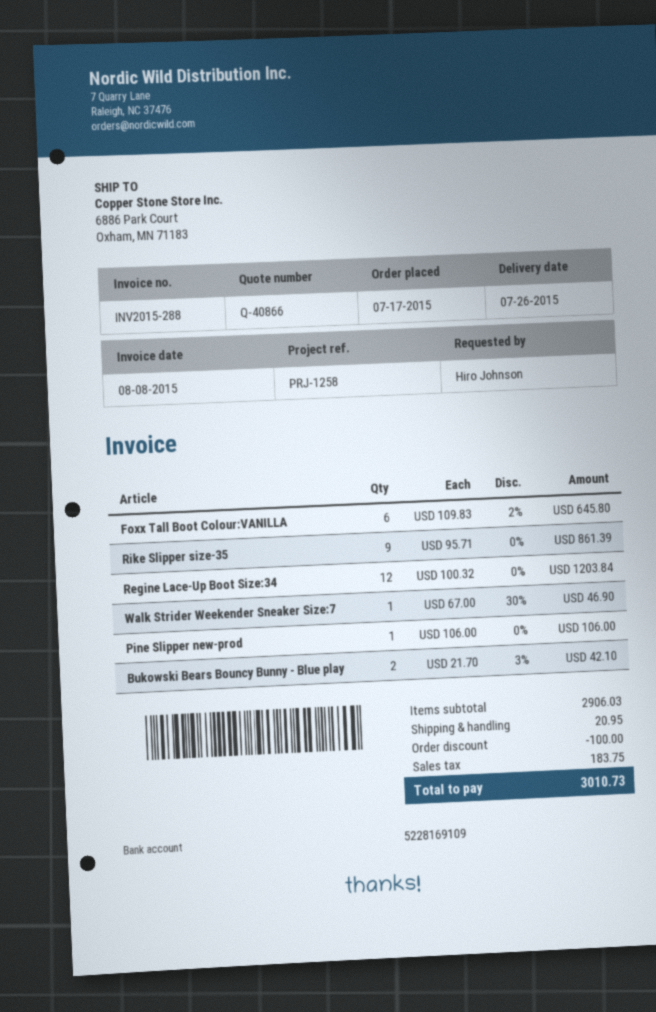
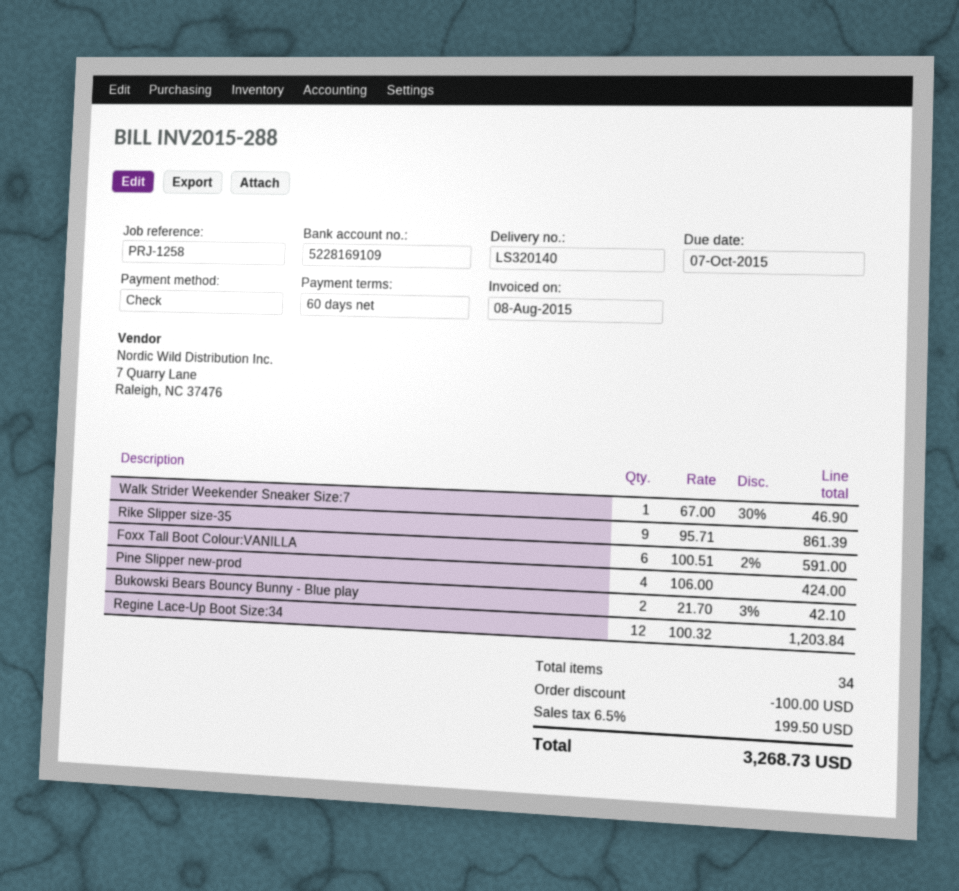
Foxx Tall Boot Colour:VANILLA: 6 x 109.83 - 2% = 645.80 -> 6 x 100.51 - 2% = 591.00
Pine Slipper new-prod: 1 x 106.00 = 106.00 -> 4 x 106.00 = 424.00
shipping: 20.95 -> none
tax: 183.75 -> 199.50
total: 3010.73 -> 3268.73

